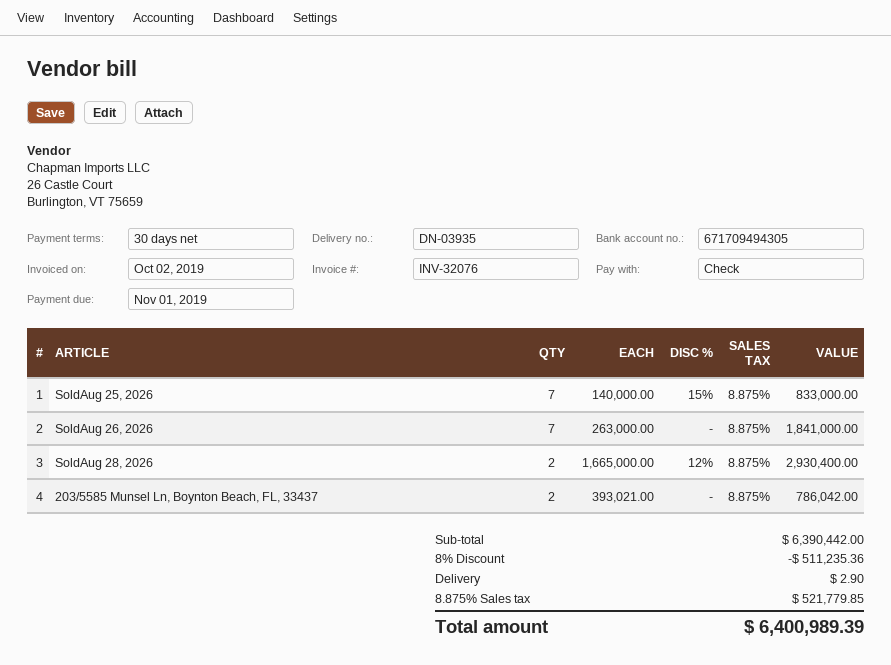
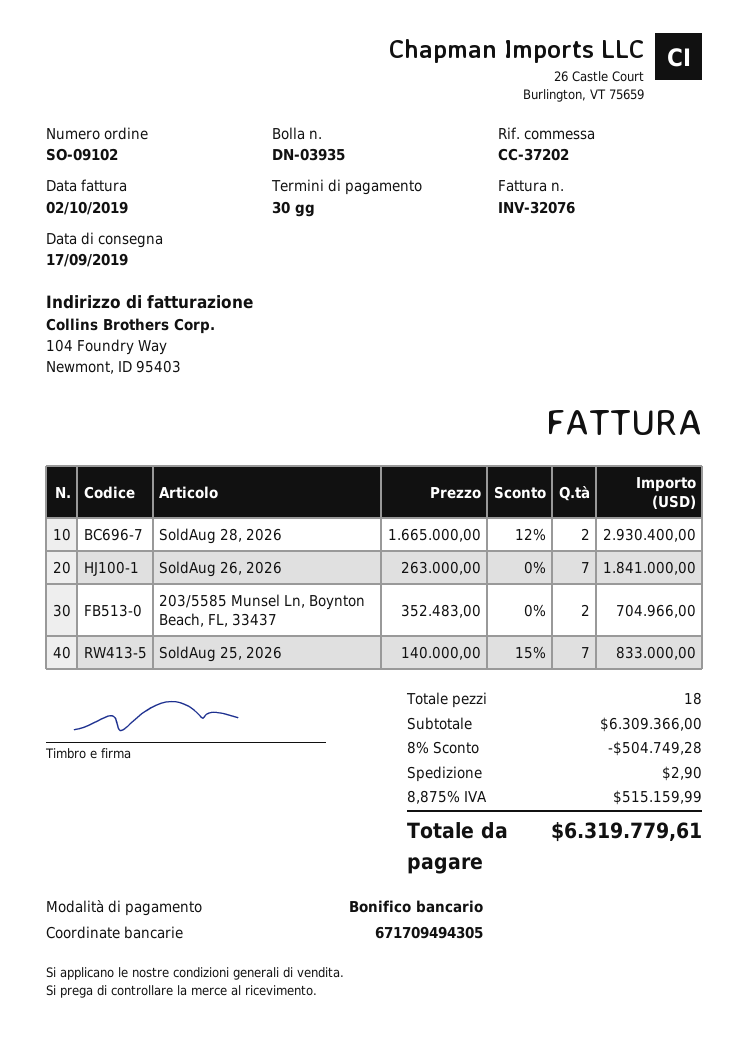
payment method: cheque -> bank transfer
203/5585 Munsel Ln, Boynton Beach, FL, 33437: 2 x 393021.00 = 786042.00 -> 2 x 352483.00 = 704966.00
subtotal: 6390442.00 -> 6309366.00
discount: 8% = 511235.36 -> 8% = 504749.28
tax: 8.875% = 521779.85 -> 8.875% = 515159.99
total: 6400989.39 -> 6319779.61

